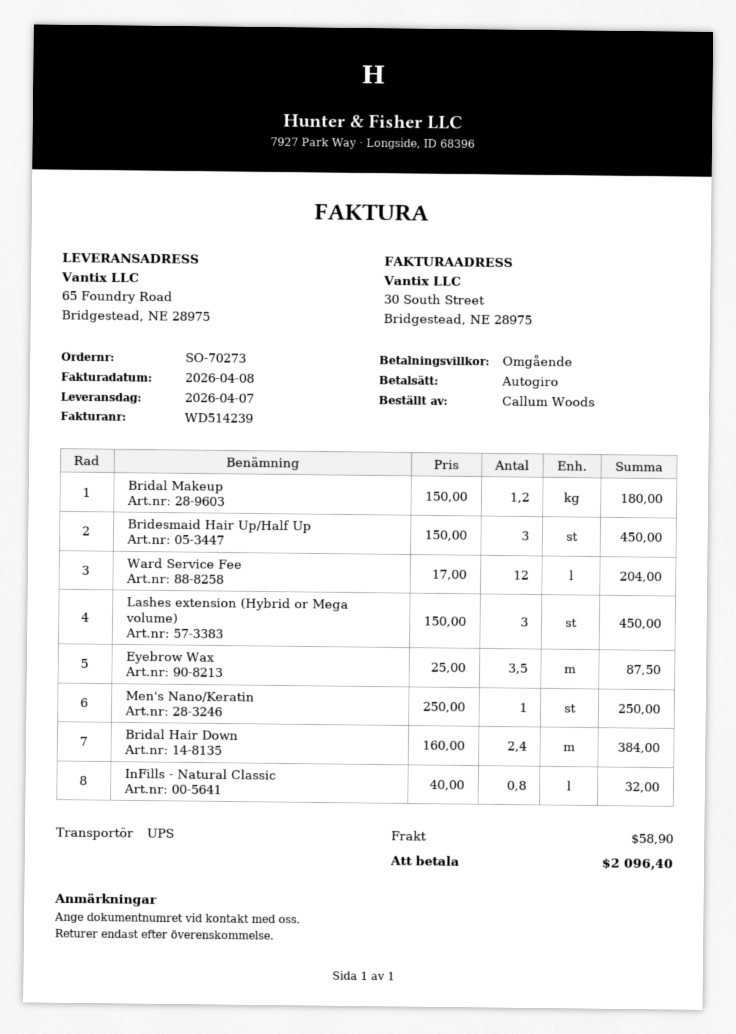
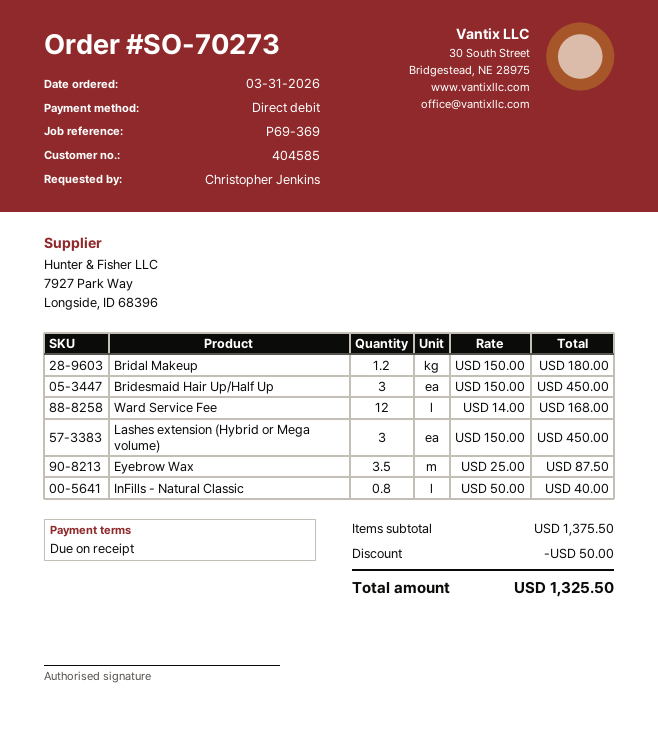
ordered by: Callum Woods -> Christopher Jenkins
Ward Service Fee: 12 x 17.00 = 204.00 -> 12 x 14.00 = 168.00
Men's Nano/Keratin: 1 x 250.00 = 250.00 -> none
Bridal Hair Down: 2.4 x 160.00 = 384.00 -> none
InFills - Natural Classic: 0.8 x 40.00 = 32.00 -> 0.8 x 50.00 = 40.00
discount: none -> 50.00
shipping: 58.90 -> none
total: 2096.40 -> 1325.50

